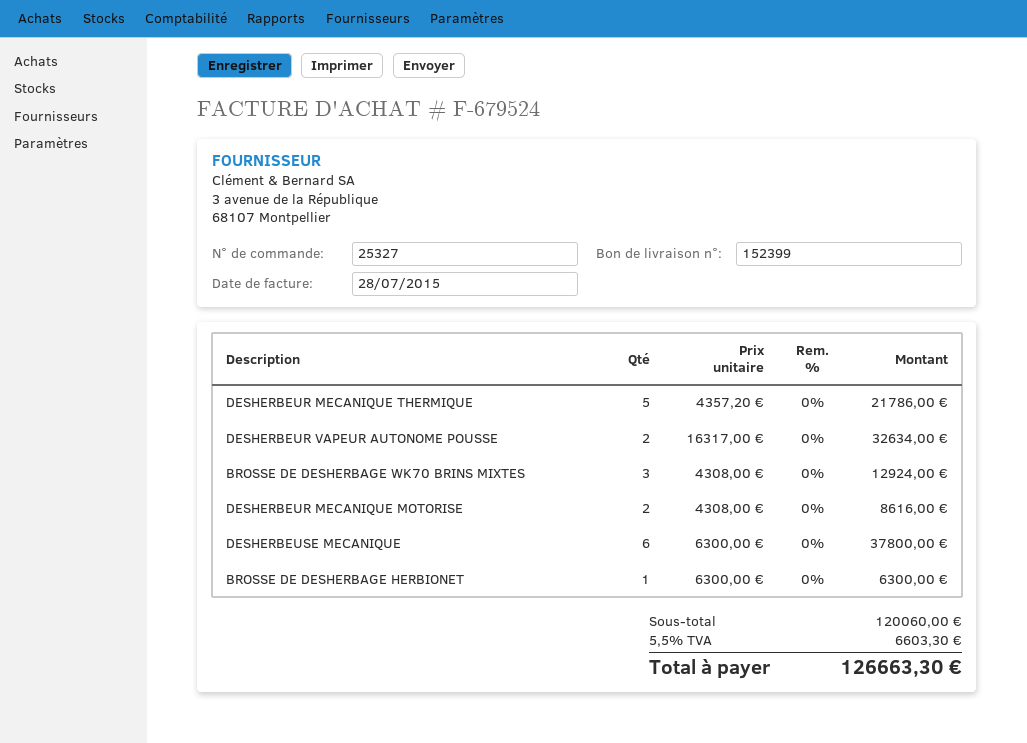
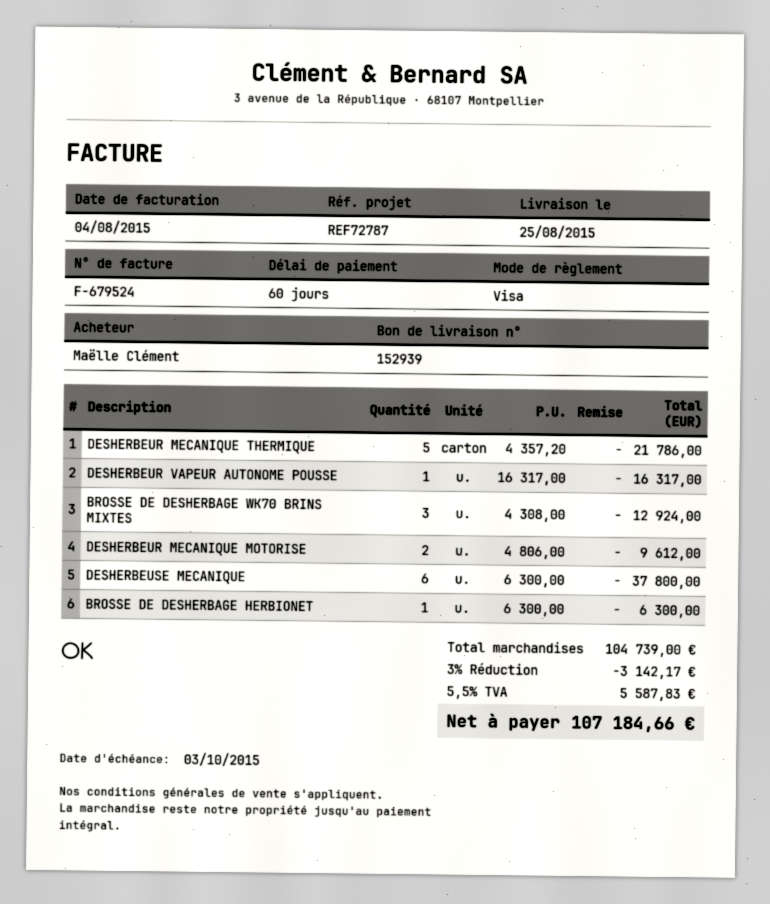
delivery note number: 152399 -> 152939
invoice date: 2015-07-28 -> 2015-08-04
DESHERBEUR VAPEUR AUTONOME POUSSE: 2 x 16317.00 = 32634.00 -> 1 x 16317.00 = 16317.00
DESHERBEUR MECANIQUE MOTORISE: 2 x 4308.00 = 8616.00 -> 2 x 4806.00 = 9612.00
subtotal: 120060.00 -> 104739.00
discount: none -> 3% = 3142.17
tax: 5.5% = 6603.30 -> 5.5% = 5587.83
total: 126663.30 -> 107184.66

